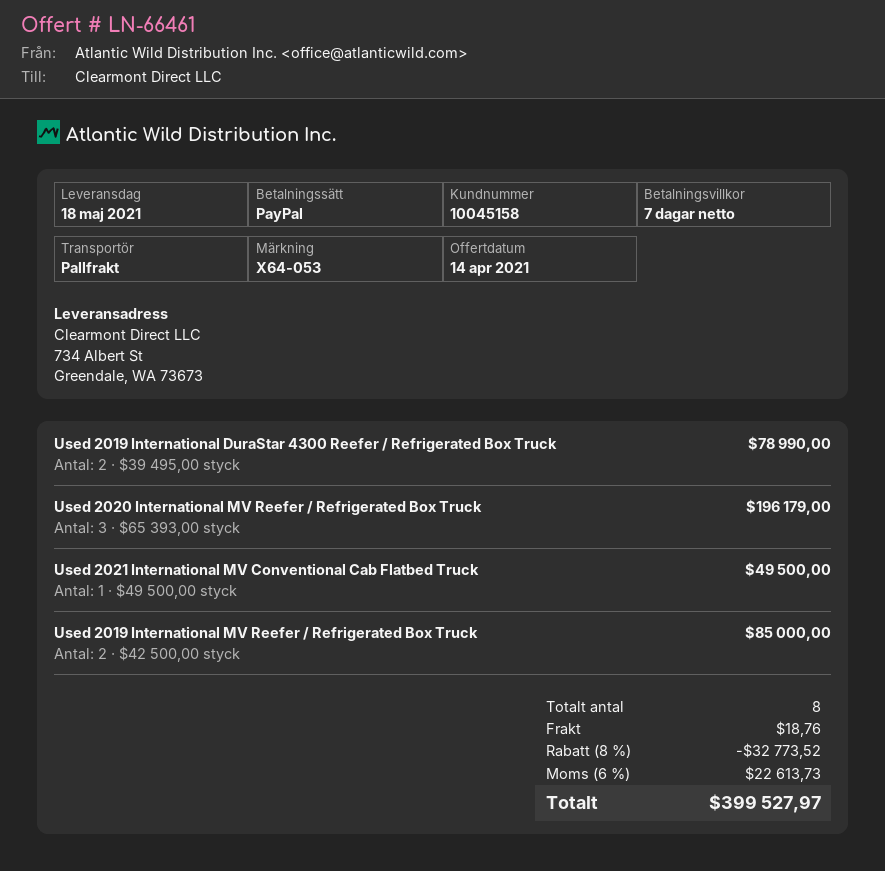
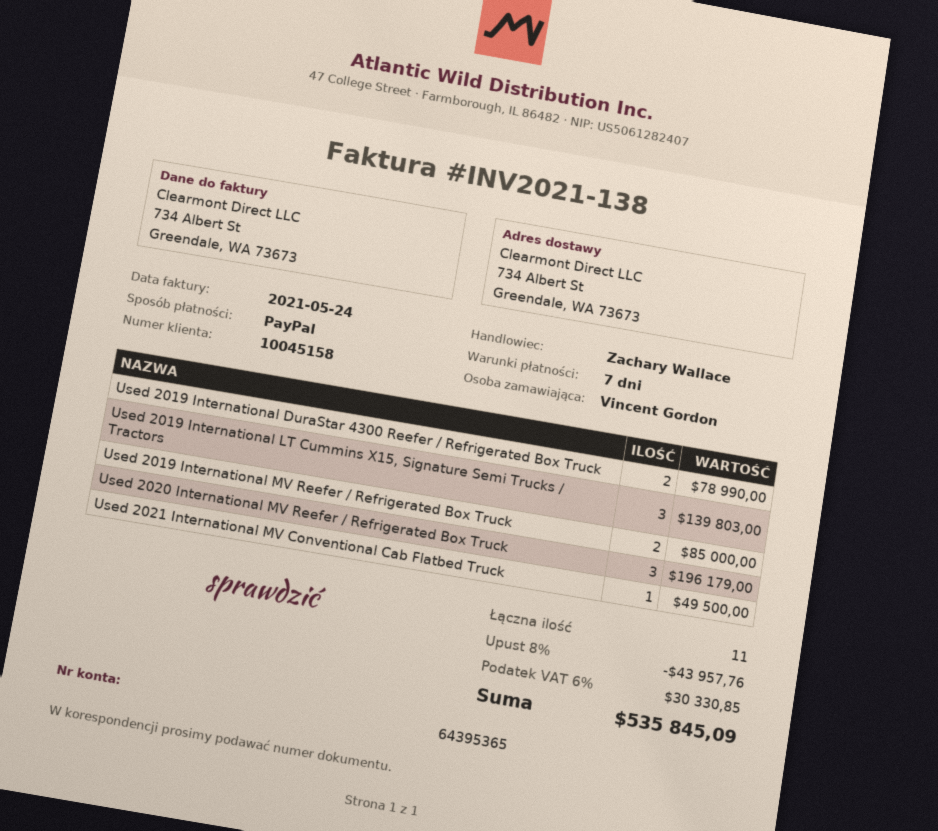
Used 2019 International LT Cummins X15, Signature Semi Trucks / Tractors: none -> 3 for 139803.00
total quantity: 8 -> 11
discount: 8% = 32773.52 -> 8% = 43957.76
shipping: 18.76 -> none
tax: 6% = 22613.73 -> 6% = 30330.85
total: 399527.97 -> 535845.09

